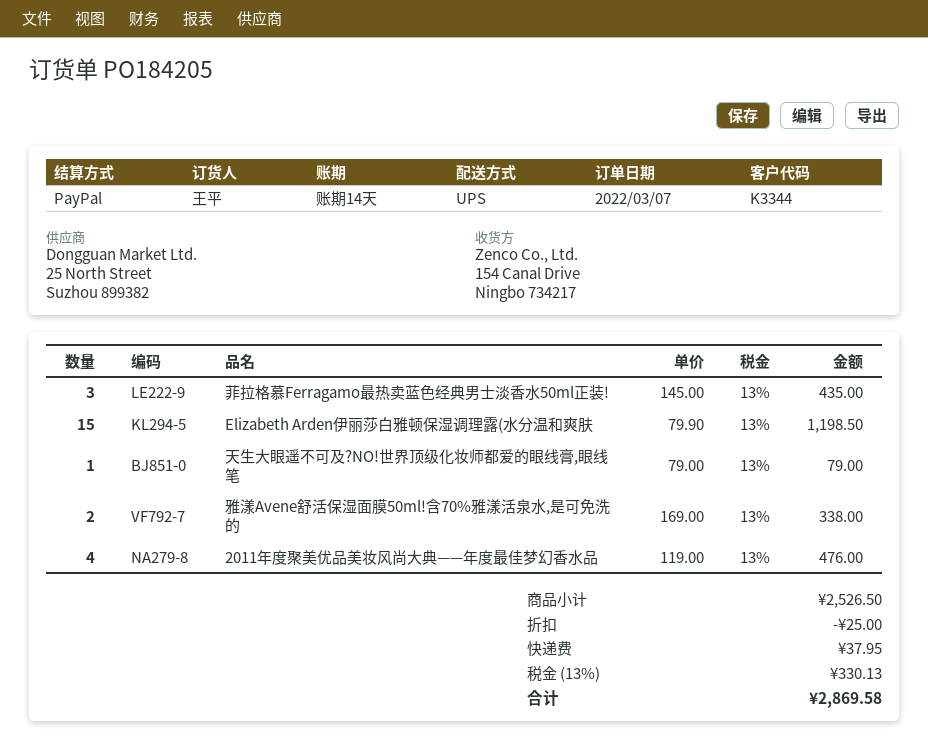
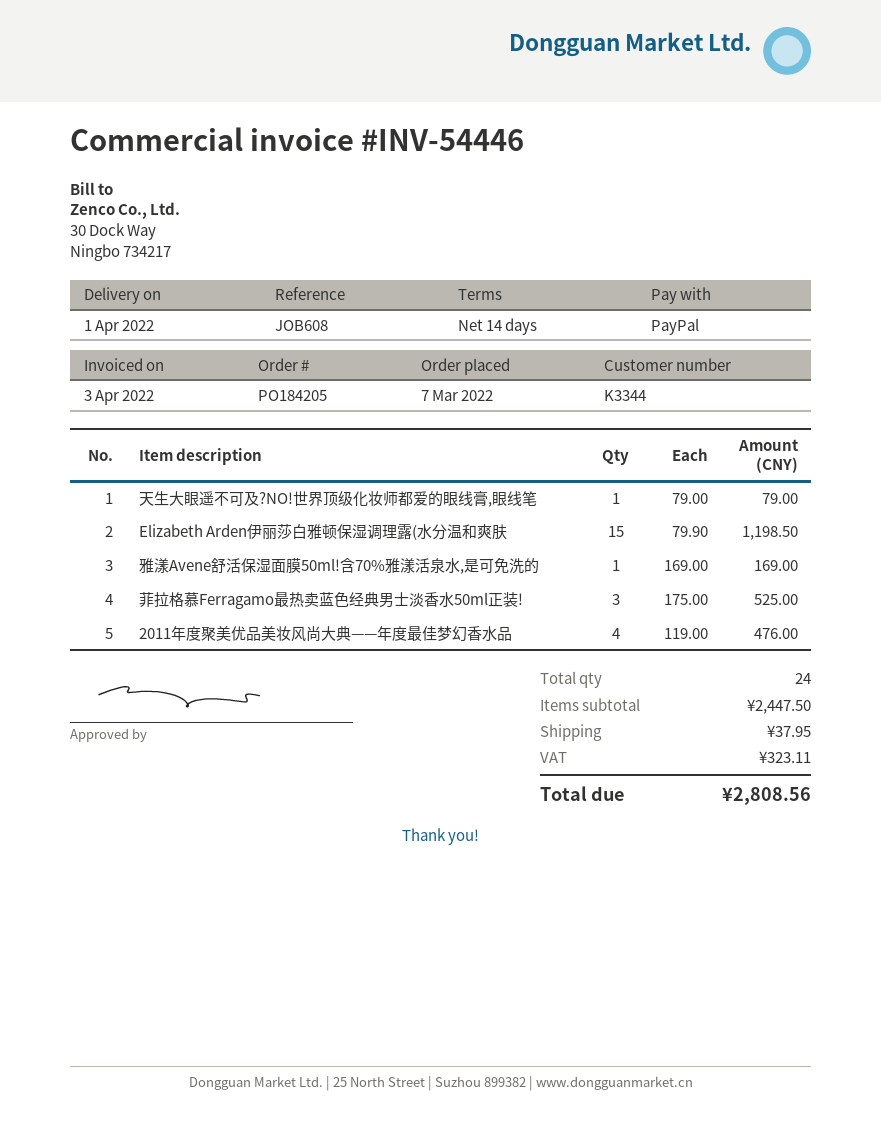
菲拉格慕Ferragamo最热卖蓝色经典男士淡香水50ml正装!: 3 x 145.00 = 435.00 -> 3 x 175.00 = 525.00
雅漾Avene舒活保湿面膜50ml!含70%雅漾活泉水,是可免洗的: 2 x 169.00 = 338.00 -> 1 x 169.00 = 169.00
subtotal: 2526.50 -> 2447.50
discount: 25.00 -> none
tax: 330.13 -> 323.11
total: 2869.58 -> 2808.56

